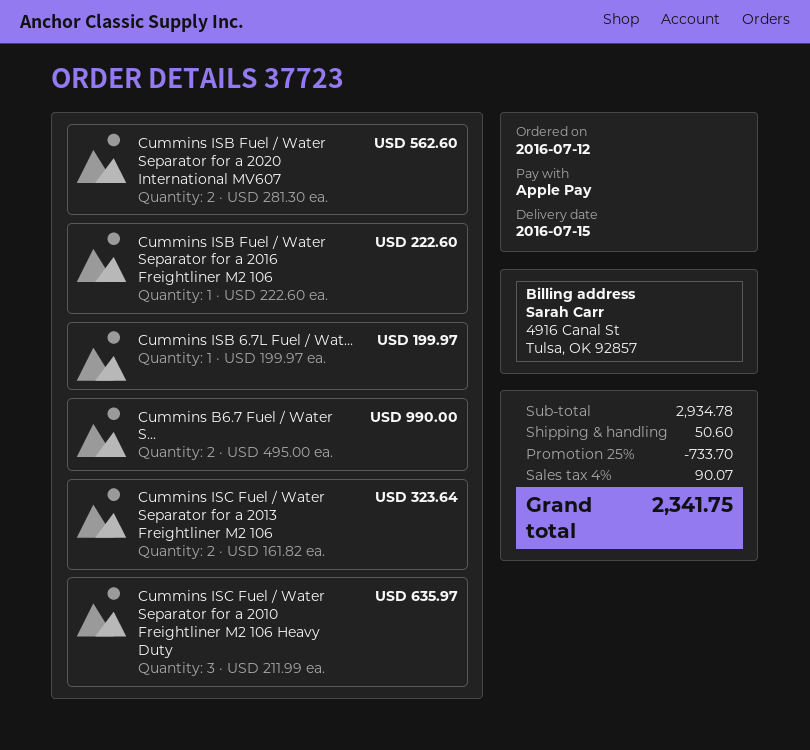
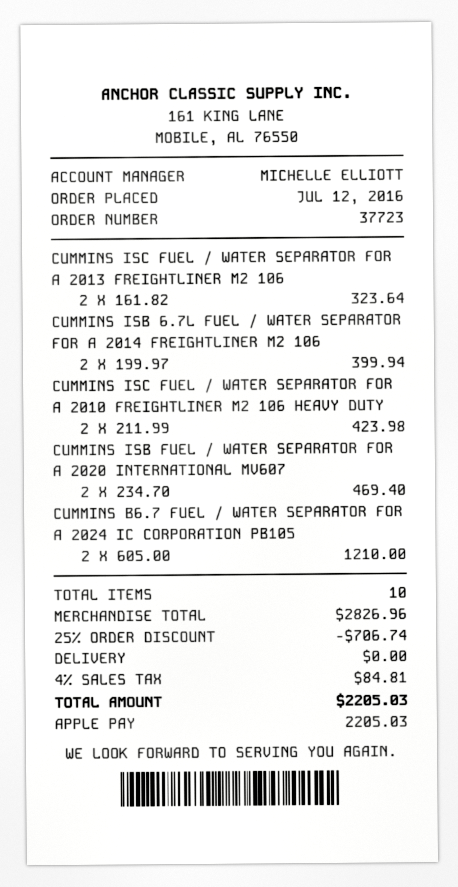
Cummins ISB Fuel / Water Separator for a 2020 International MV607: 2 x 281.30 = 562.60 -> 2 x 234.70 = 469.40
Cummins ISB Fuel / Water Separator for a 2016 Freightliner M2 106: 1 x 222.60 = 222.60 -> none
Cummins ISB 6.7L Fuel / Wat...: 1 x 199.97 = 199.97 -> 2 x 199.97 = 399.94
Cummins B6.7 Fuel / Water S...: 2 x 495.00 = 990.00 -> 2 x 605.00 = 1210.00
Cummins ISC Fuel / Water Separator for a 2010 Freightliner M2 106 Heavy Duty: 3 x 211.99 = 635.97 -> 2 x 211.99 = 423.98
subtotal: 2934.78 -> 2826.96
discount: 25% = 733.70 -> 25% = 706.74
shipping: 50.60 -> 0.00
tax: 4% = 90.07 -> 4% = 84.81
total: 2341.75 -> 2205.03

